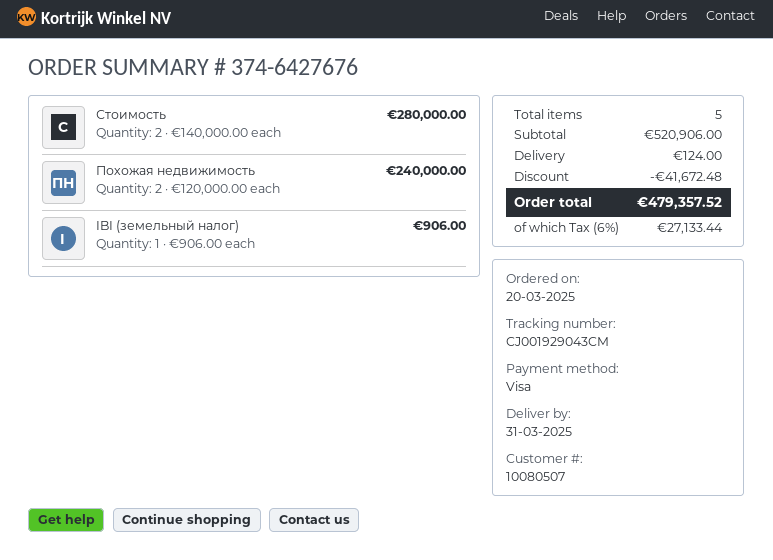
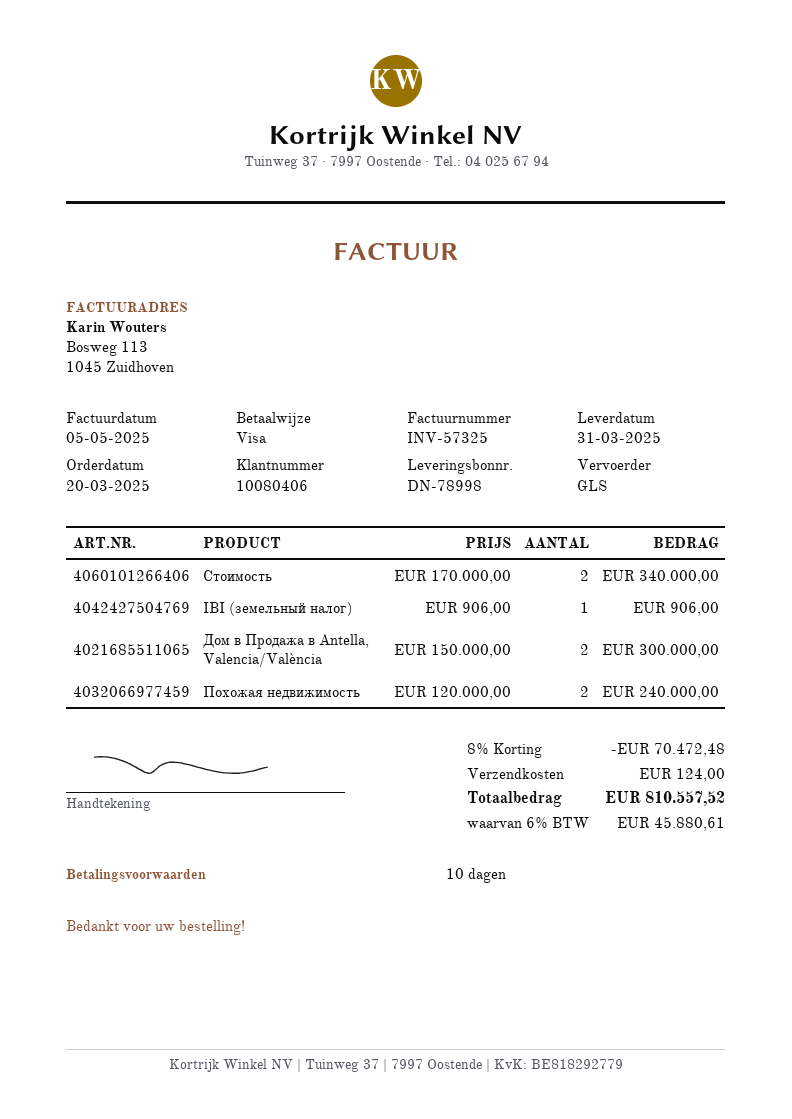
customer number: 10080507 -> 10080406
Стоимость: 2 x 140000.00 = 280000.00 -> 2 x 170000.00 = 340000.00
Дом в Продажа в Antella, Valencia/València: none -> 2 x 150000.00 = 300000.00
discount: 41672.48 -> 70472.48
tax: 6% = 27133.44 -> 6% = 45880.61
total: 479357.52 -> 810557.52

